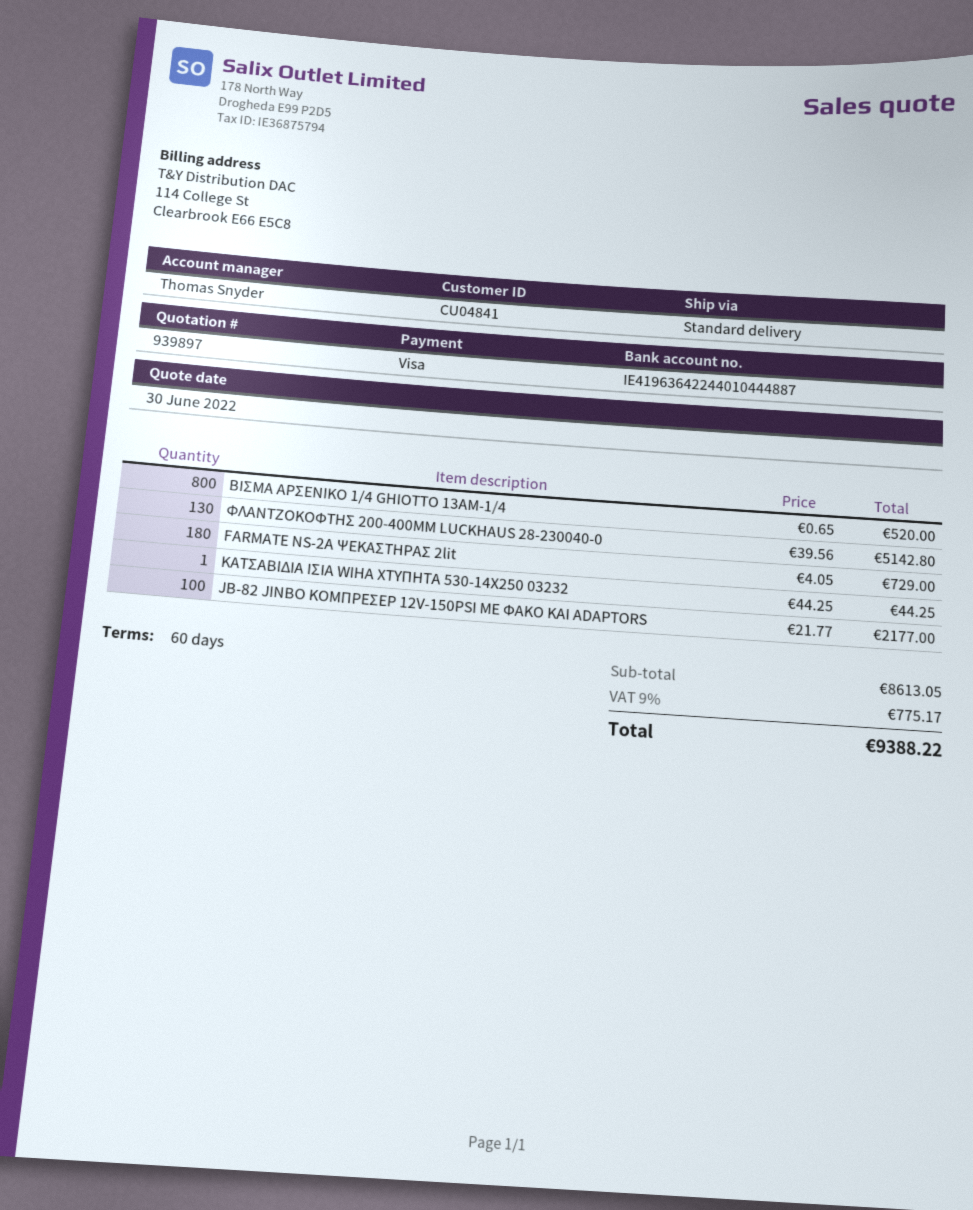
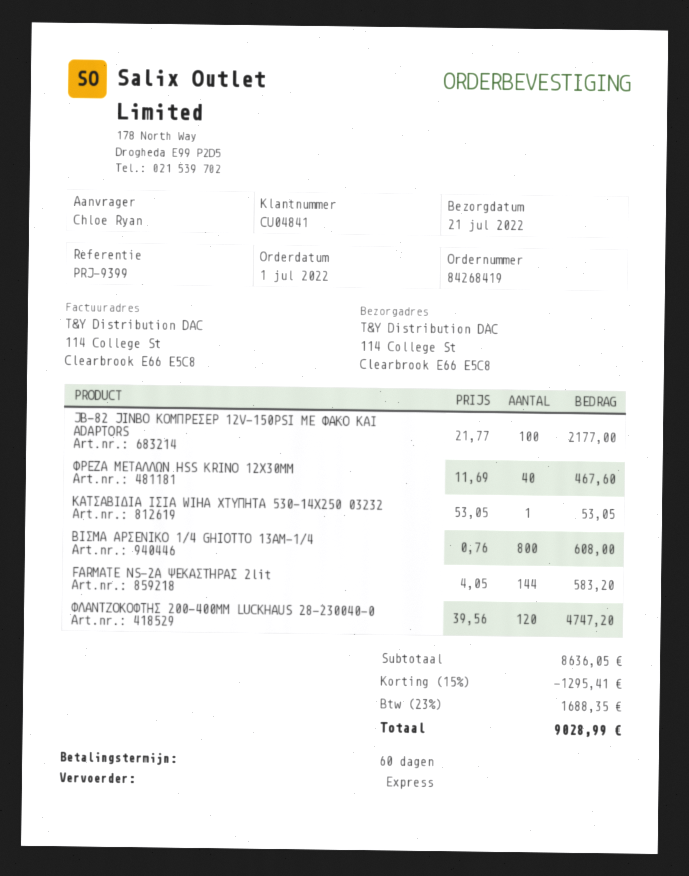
shipping method: standard -> express
ΒΙΣΜΑ ΑΡΣΕΝΙΚΟ 1/4 GHIOTTO 13ΑΜ-1/4: 800 x 0.65 = 520.00 -> 800 x 0.76 = 608.00
ΦΛΑΝΤΖΟΚΟΦΤΗΣ 200-400ΜΜ LUCKHAUS 28-230040-0: 130 x 39.56 = 5142.80 -> 120 x 39.56 = 4747.20
FARMATE ΝS-2A ΨΕΚΑΣΤΗΡΑΣ 2lit: 180 x 4.05 = 729.00 -> 144 x 4.05 = 583.20
ΚΑΤΣΑΒΙΔΙΑ ΙΣΙΑ WIHA ΧΤΥΠΗΤΑ 530-14Χ250 03232: 1 x 44.25 = 44.25 -> 1 x 53.05 = 53.05
ΦΡΕΖΑ ΜΕΤΑΛΛΩΝ HSS KRINO 12X30MM: none -> 40 x 11.69 = 467.60
subtotal: 8613.05 -> 8636.05
discount: none -> 15% = 1295.41
tax: 9% = 775.17 -> 23% = 1688.35
total: 9388.22 -> 9028.99

